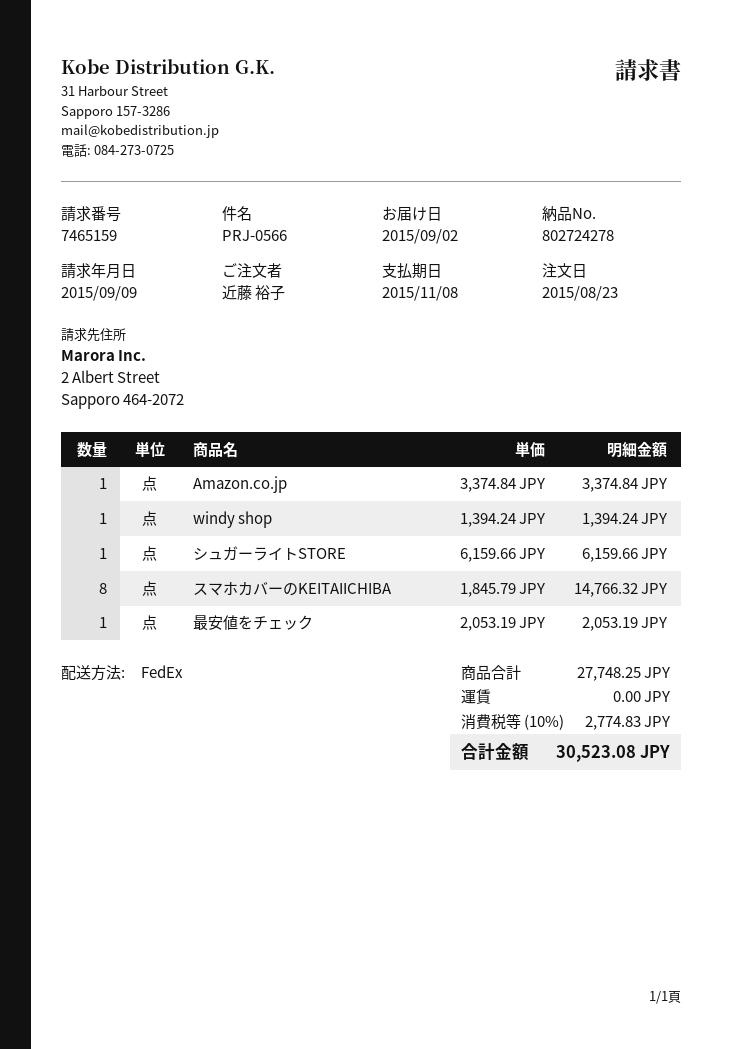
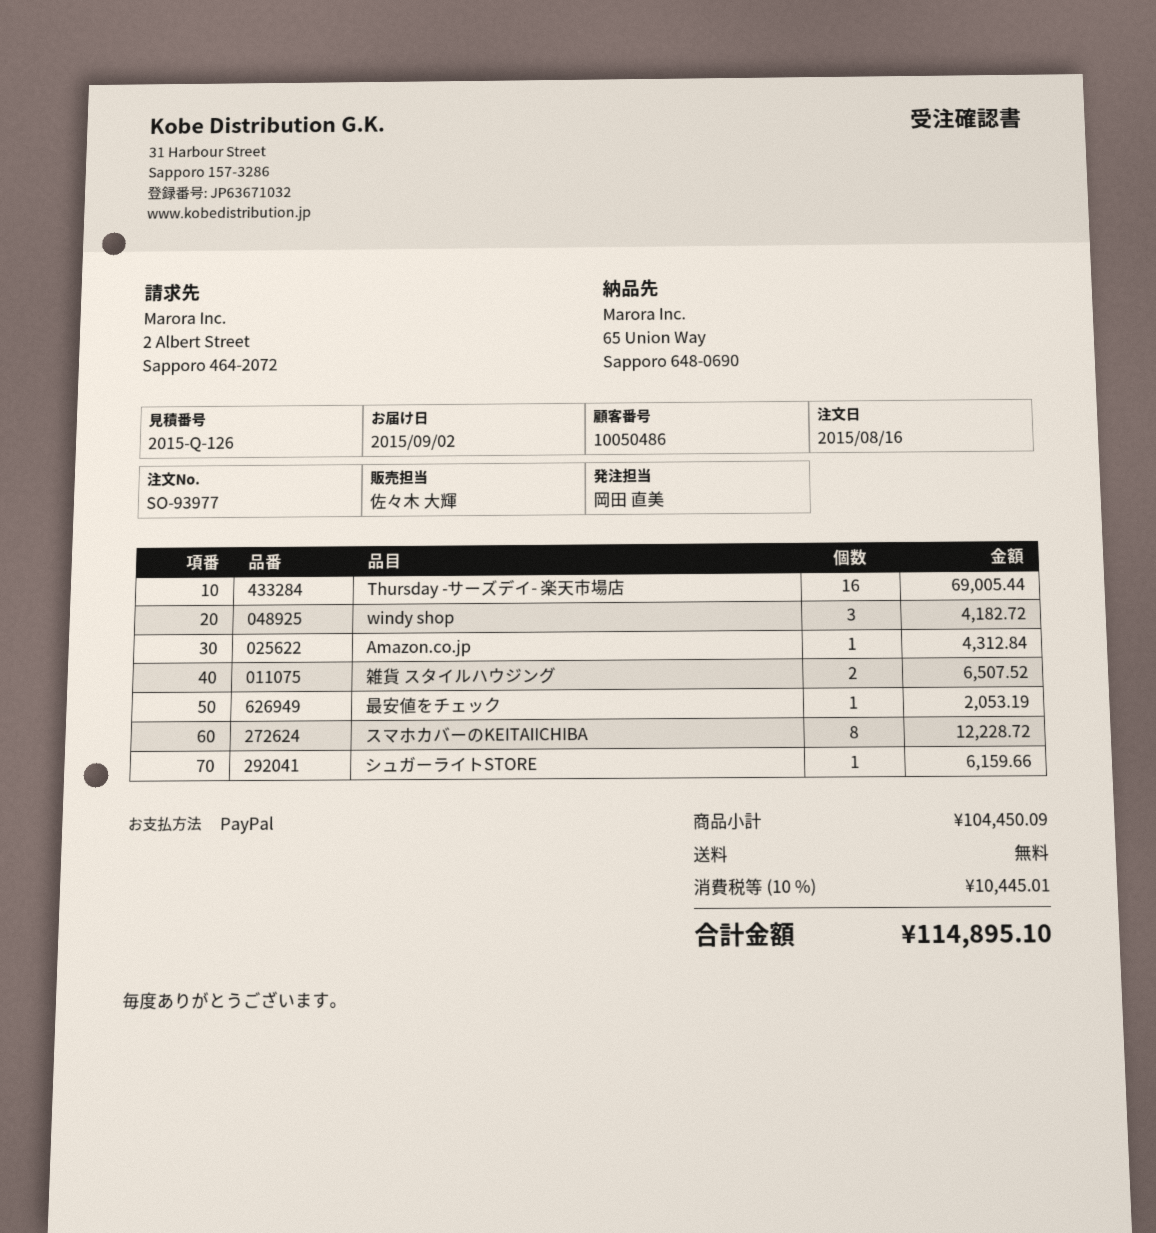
order date: 2015-08-23 -> 2015-08-16
ordered by: 近藤 裕子 -> 岡田 直美
Amazon.co.jp: 1 for 3374.84 -> 1 for 4312.84
windy shop: 1 for 1394.24 -> 3 for 4182.72
スマホカバーのKEITAIICHIBA: 8 for 14766.32 -> 8 for 12228.72
Thursday -サーズデイ- 楽天市場店: none -> 16 for 69005.44
雑貨 スタイルハウジング: none -> 2 for 6507.52
subtotal: 27748.25 -> 104450.09
tax: 10% = 2774.83 -> 10% = 10445.01
total: 30523.08 -> 114895.10

